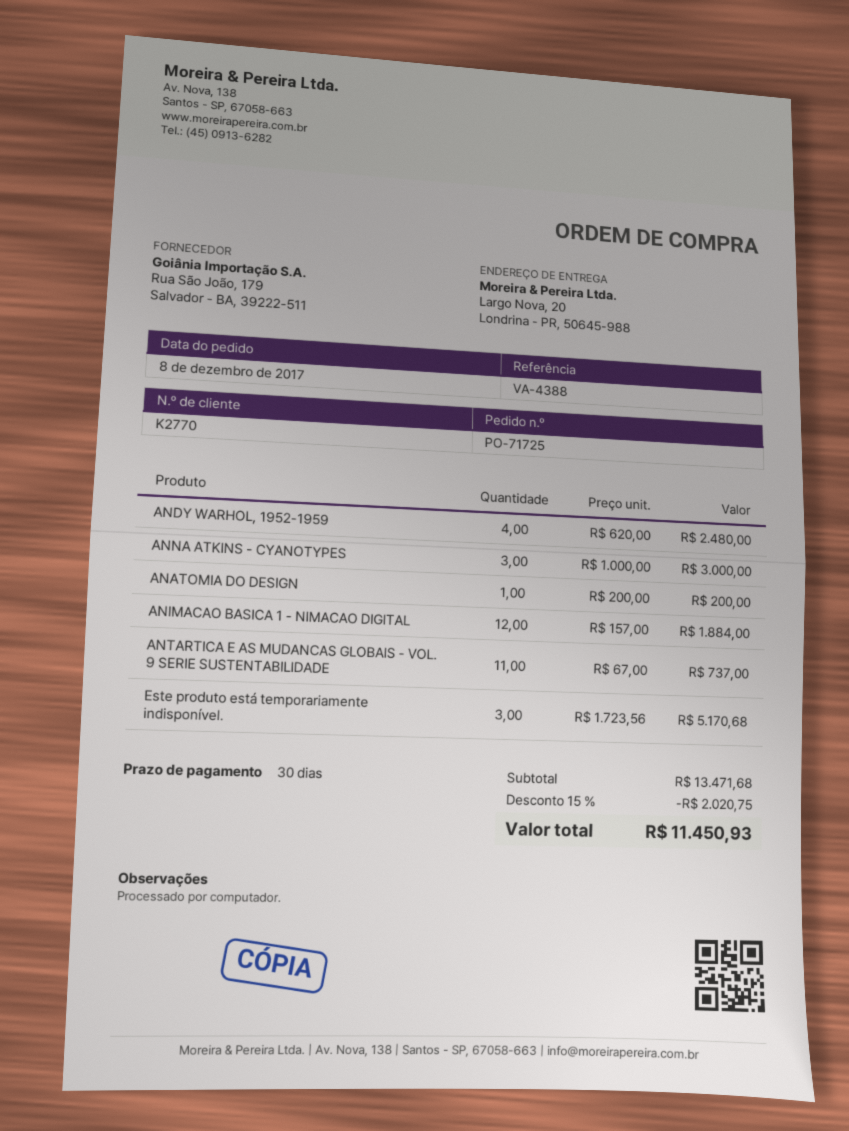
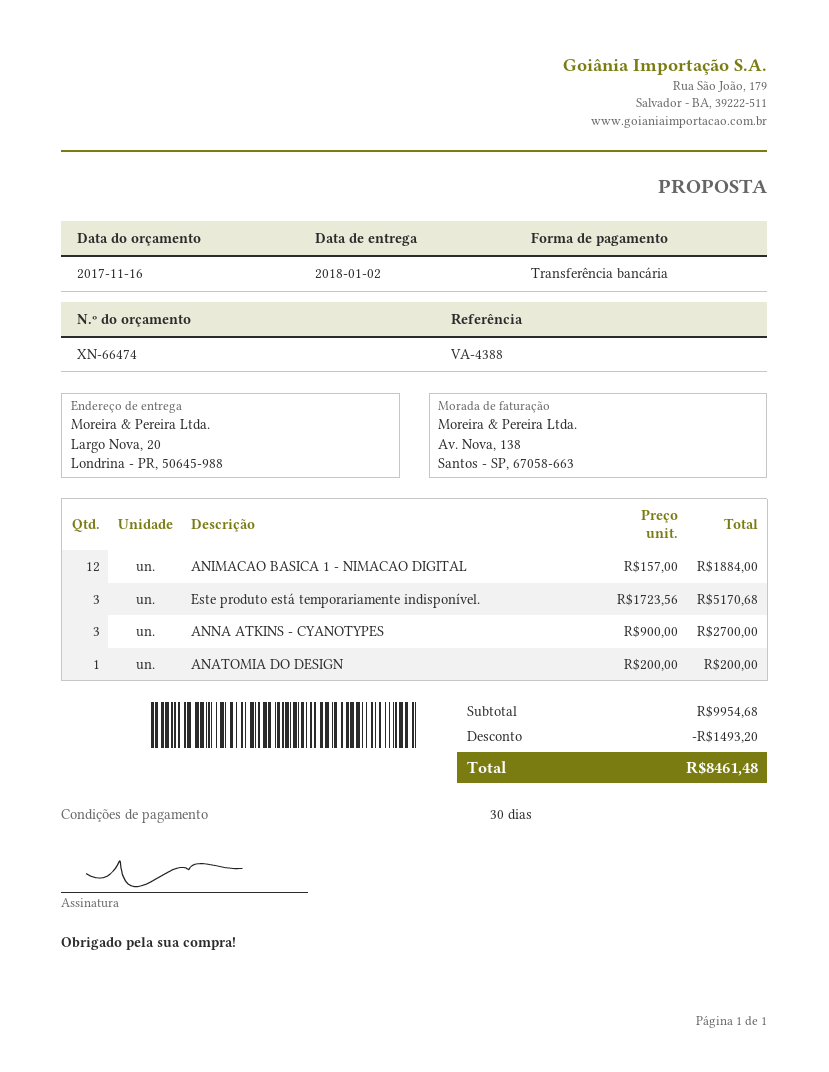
ANDY WARHOL, 1952-1959: 4 x 620.00 = 2480.00 -> none
ANNA ATKINS - CYANOTYPES: 3 x 1000.00 = 3000.00 -> 3 x 900.00 = 2700.00
ANTARTICA E AS MUDANCAS GLOBAIS - VOL. 9 SERIE SUSTENTABILIDADE: 11 x 67.00 = 737.00 -> none
subtotal: 13471.68 -> 9954.68
discount: 2020.75 -> 1493.20
total: 11450.93 -> 8461.48

